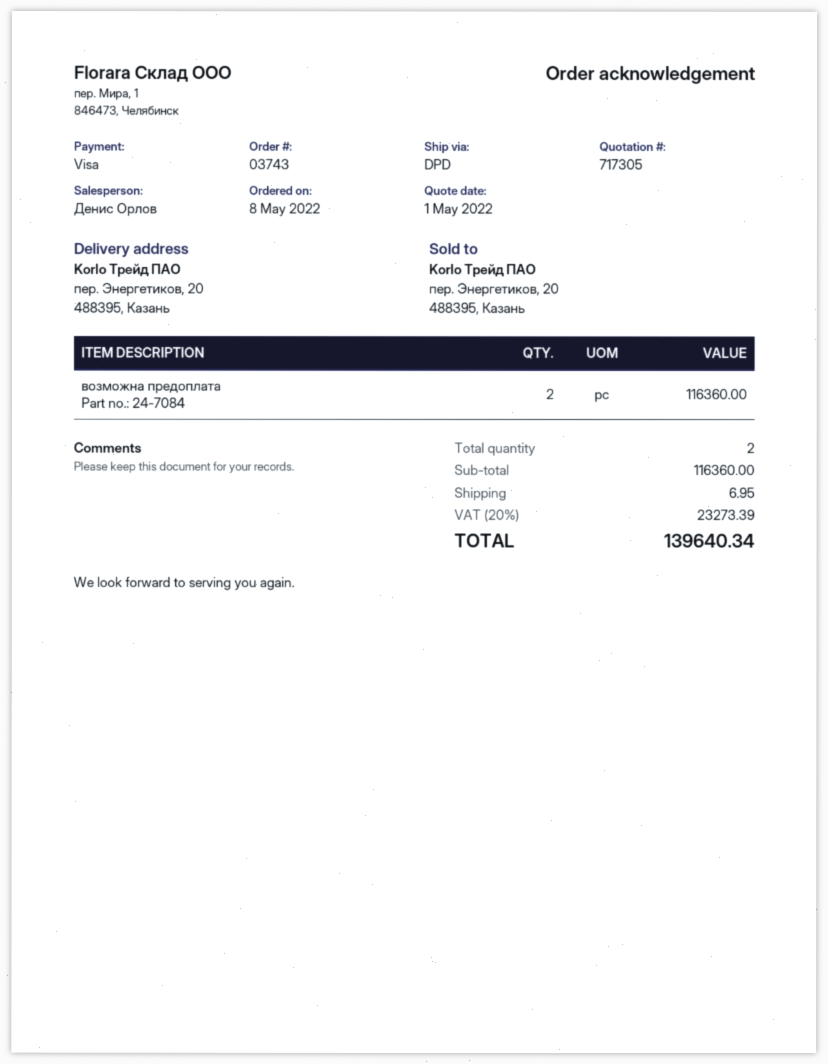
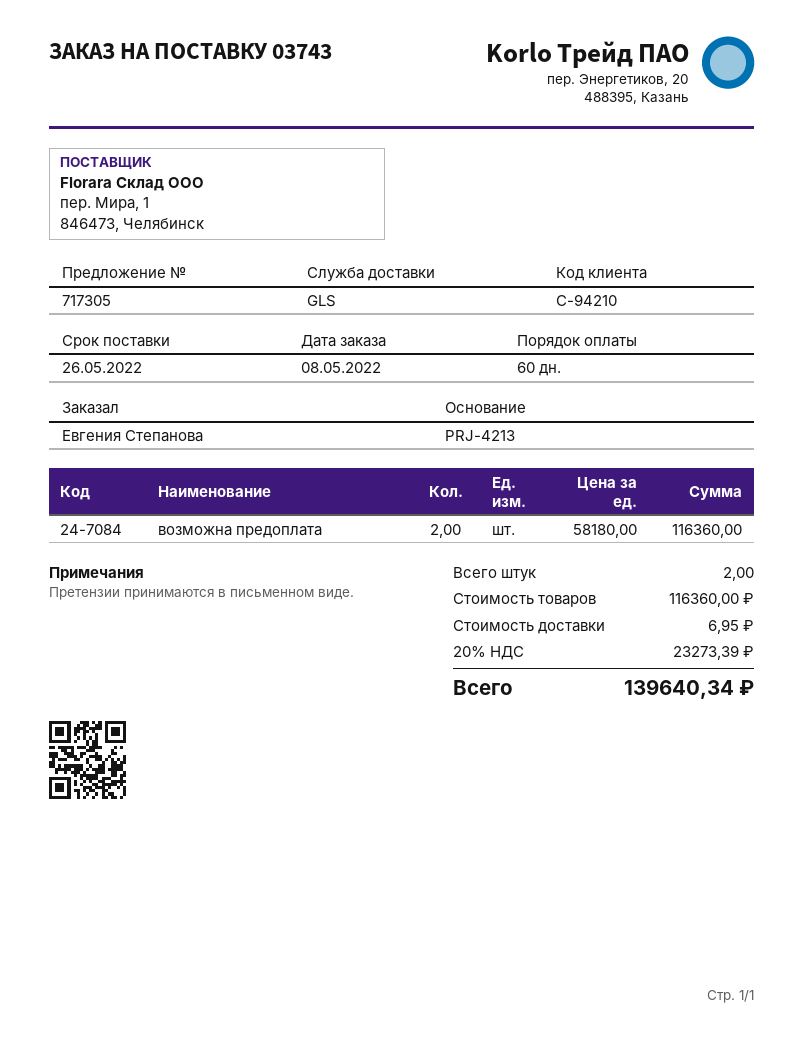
shipping method: DPD -> GLS

